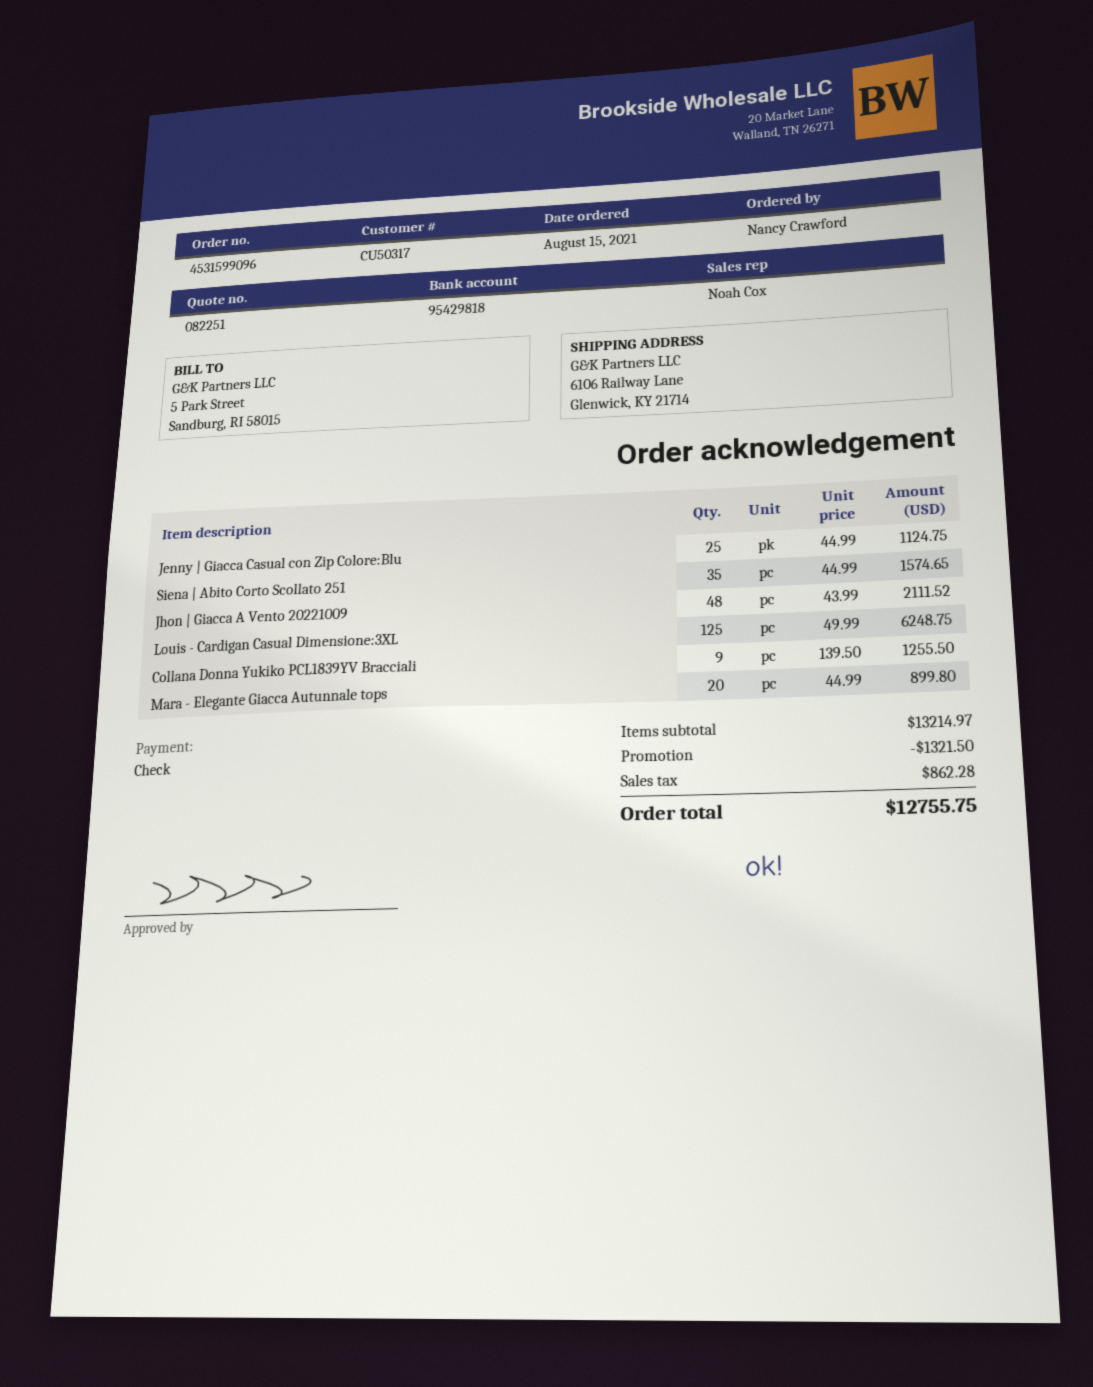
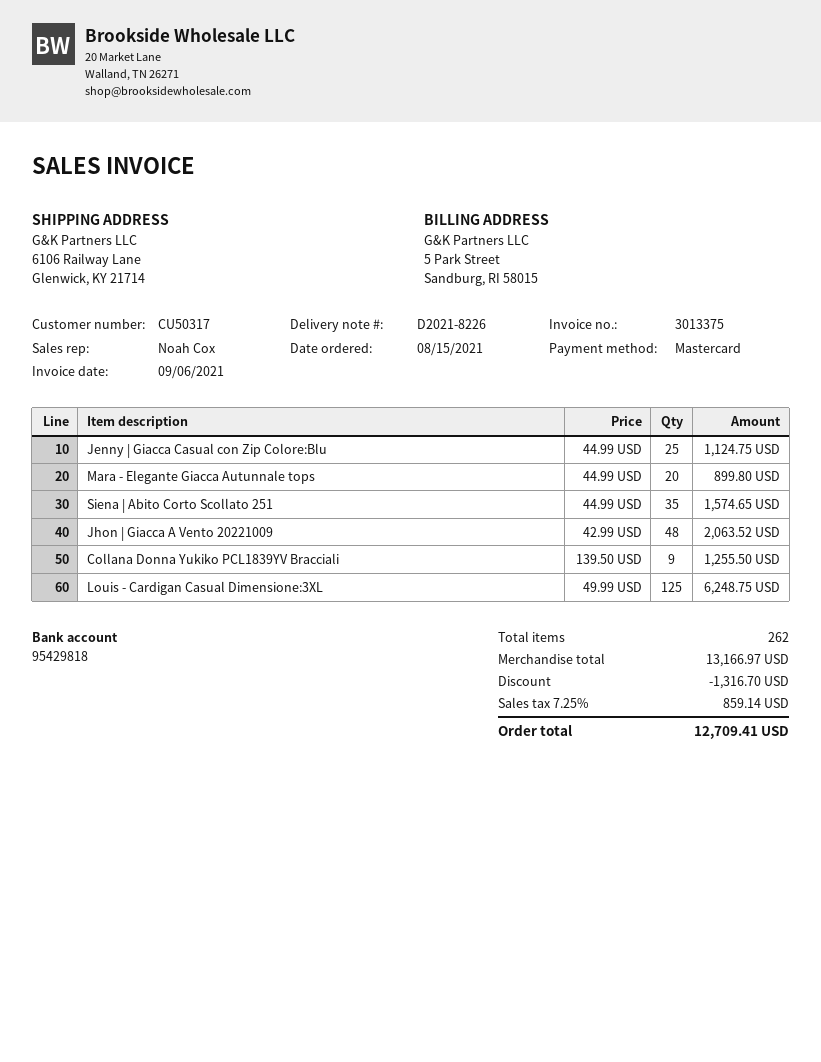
payment method: cheque -> Mastercard
Jhon | Giacca A Vento 20221009: 48 x 43.99 = 2111.52 -> 48 x 42.99 = 2063.52
subtotal: 13214.97 -> 13166.97
discount: 1321.50 -> 1316.70
tax: 862.28 -> 859.14
total: 12755.75 -> 12709.41

